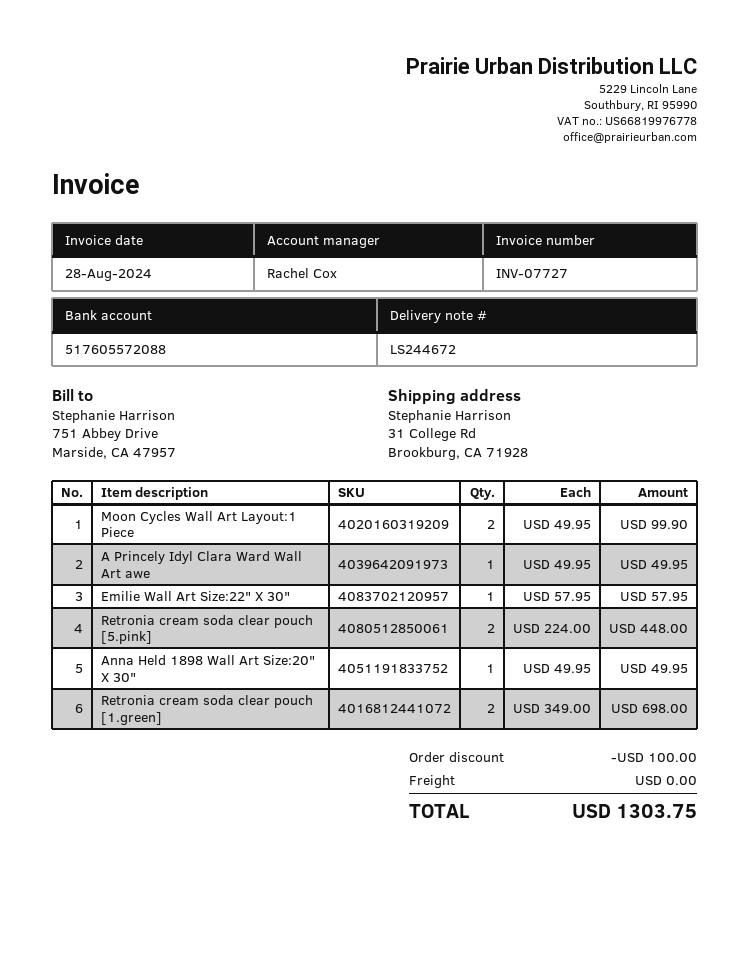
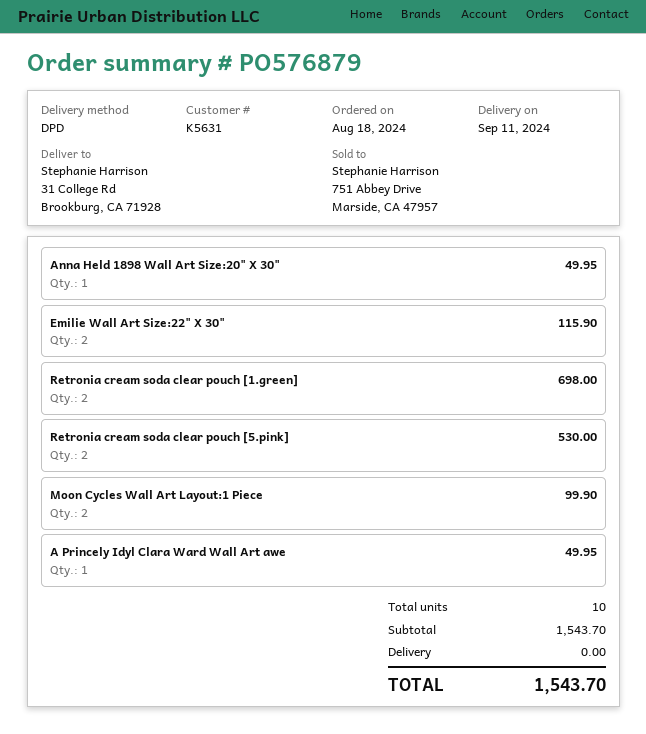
Emilie Wall Art Size:22" X 30": 1 for 57.95 -> 2 for 115.90
Retronia cream soda clear pouch [5.pink]: 2 for 448.00 -> 2 for 530.00
discount: 100.00 -> none
total: 1303.75 -> 1543.70

